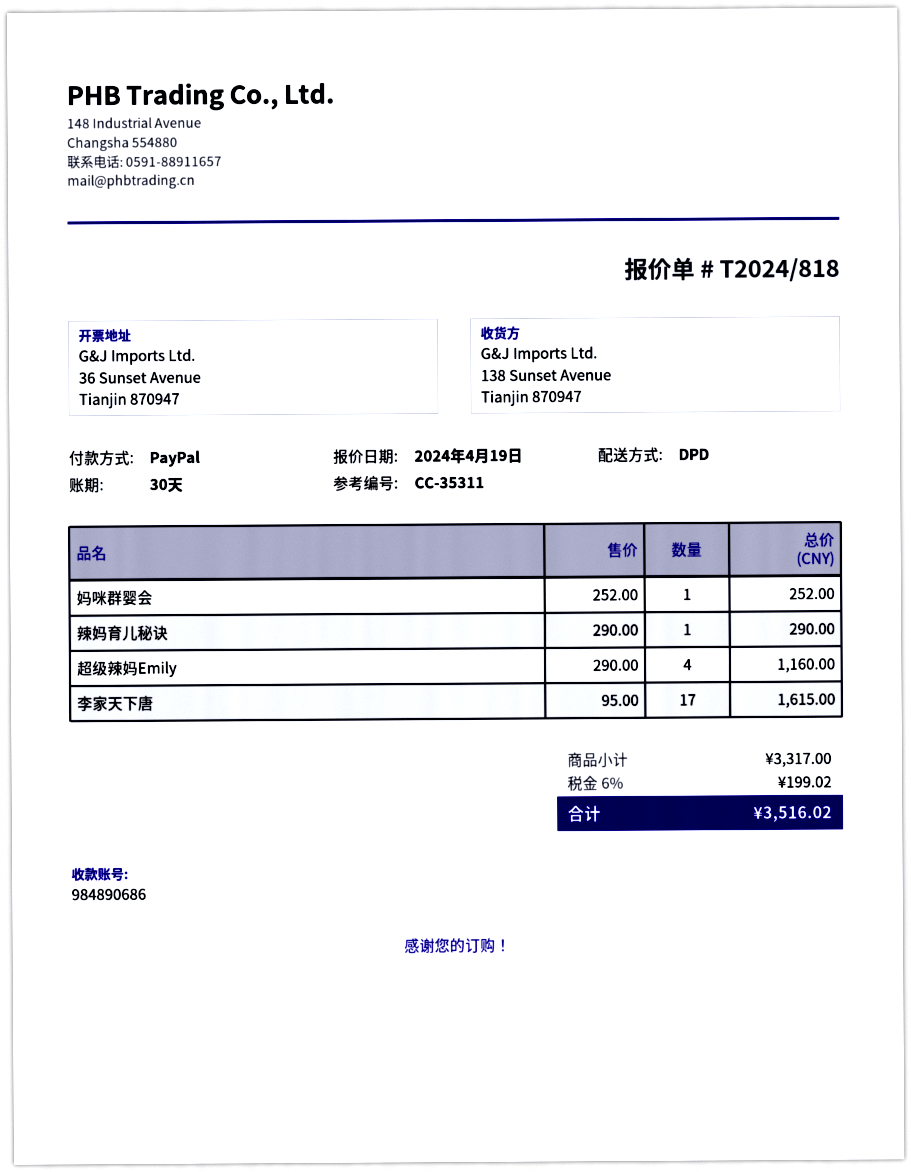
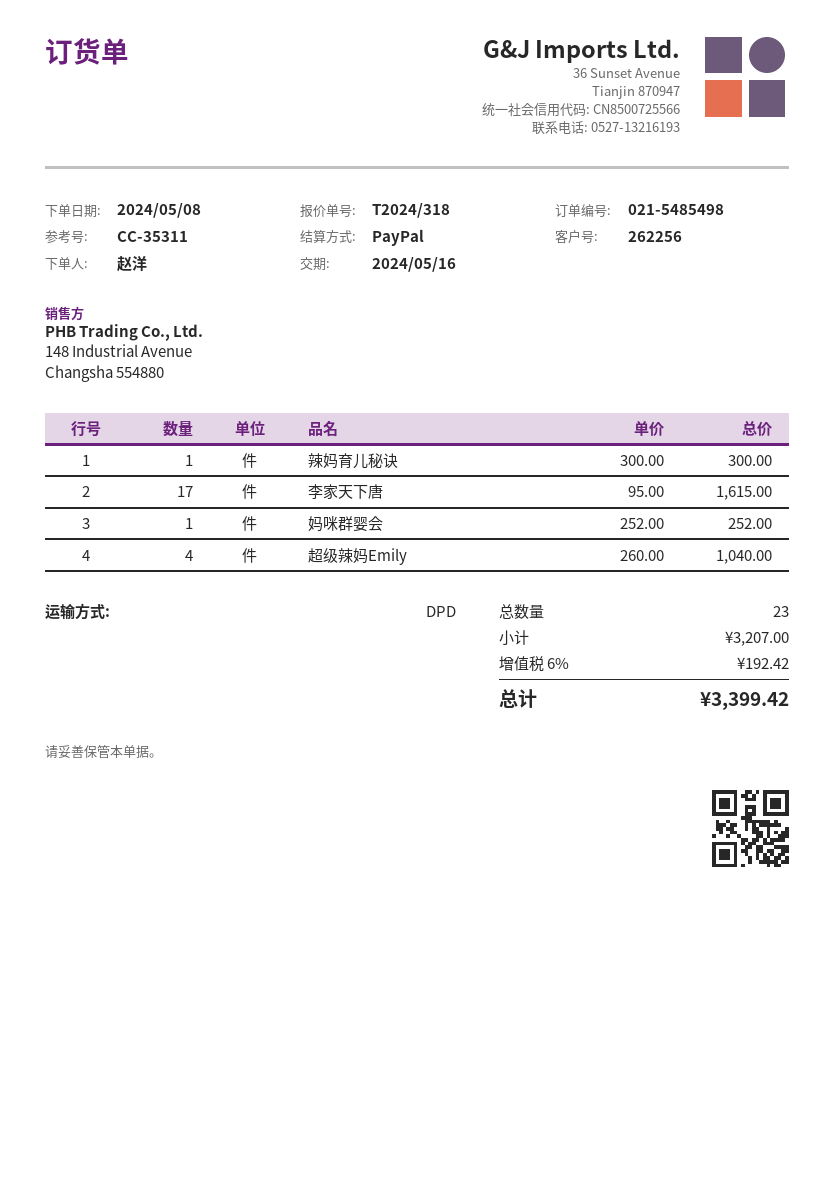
quote number: T2024/818 -> T2024/318
辣妈育儿秘诀: 1 x 290.00 = 290.00 -> 1 x 300.00 = 300.00
超级辣妈Emily: 4 x 290.00 = 1160.00 -> 4 x 260.00 = 1040.00
subtotal: 3317.00 -> 3207.00
tax: 6% = 199.02 -> 6% = 192.42
total: 3516.02 -> 3399.42

